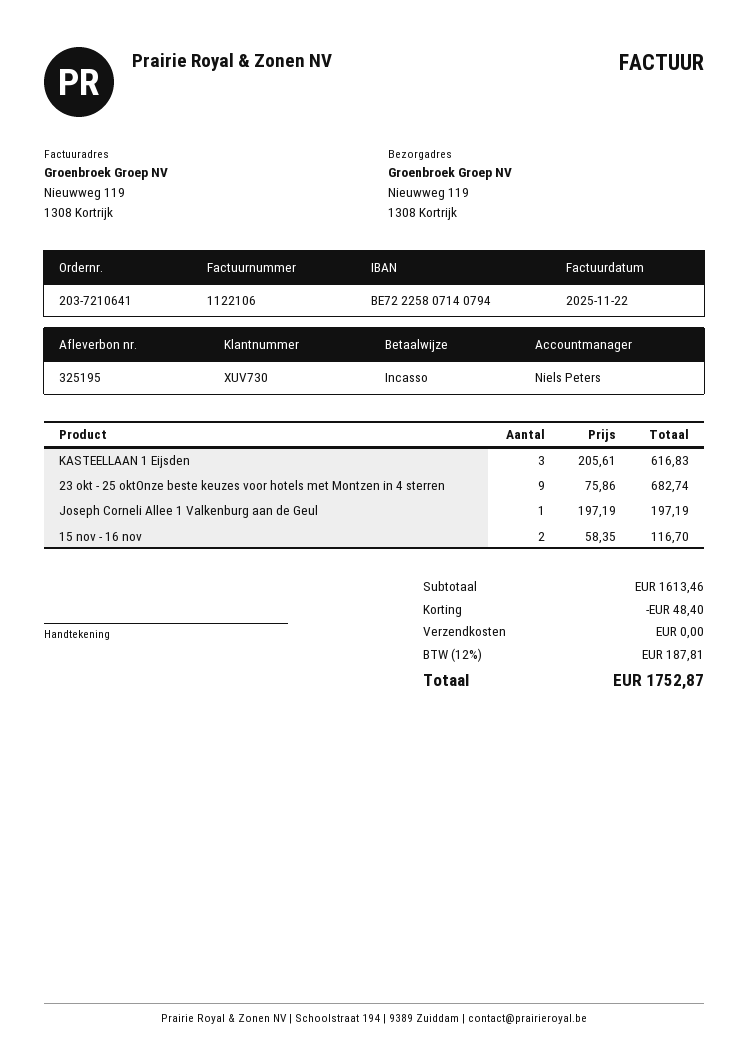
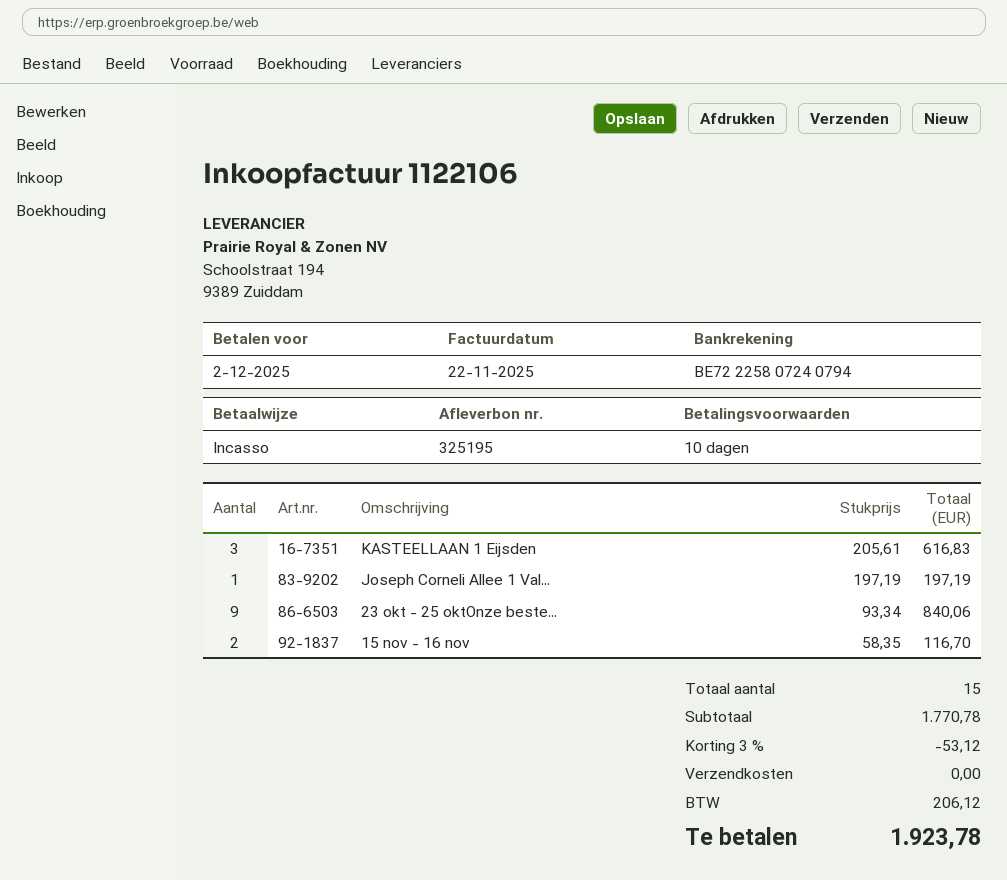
bank account: BE72225807140794 -> BE72225807240794
23 okt - 25 oktOnze beste keuzes voor hotels met Montzen in 4 sterren: 9 x 75.86 = 682.74 -> 9 x 93.34 = 840.06
subtotal: 1613.46 -> 1770.78
discount: 48.40 -> 53.12
tax: 187.81 -> 206.12
total: 1752.87 -> 1923.78

